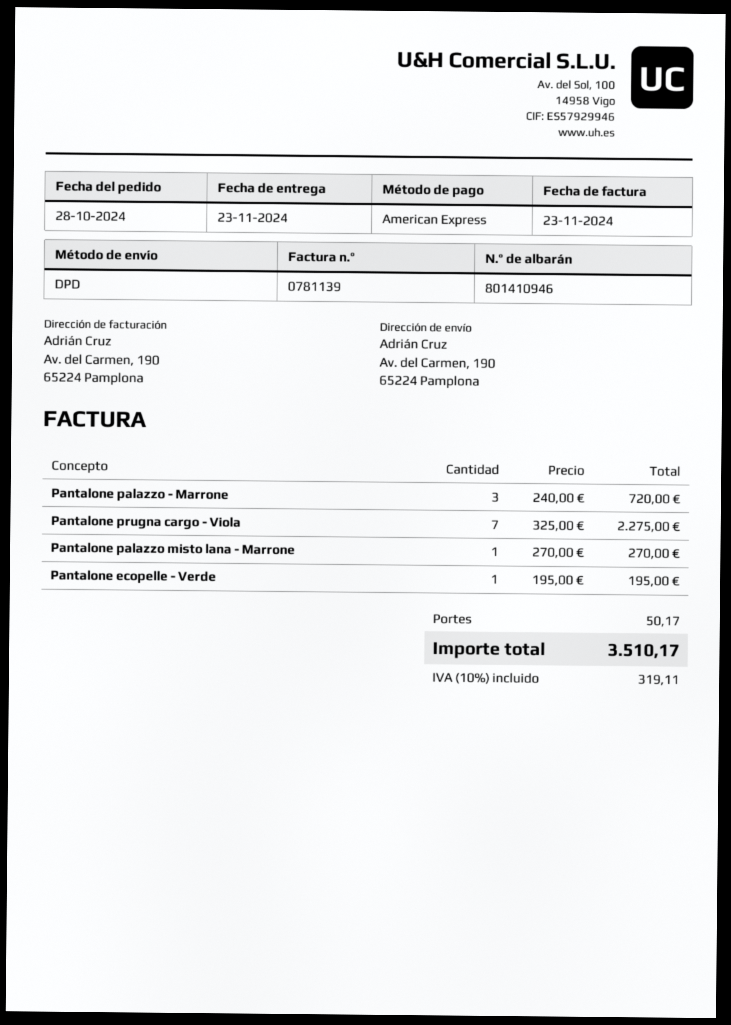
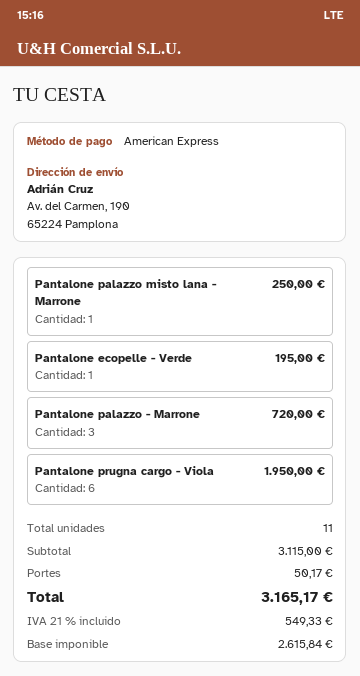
Pantalone prugna cargo - Viola: 7 for 2275.00 -> 6 for 1950.00
Pantalone palazzo misto lana - Marrone: 1 for 270.00 -> 1 for 250.00
tax: 10% = 319.11 -> 21% = 549.33
total: 3510.17 -> 3165.17

